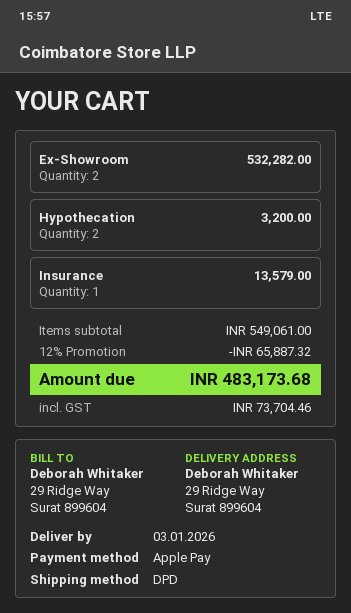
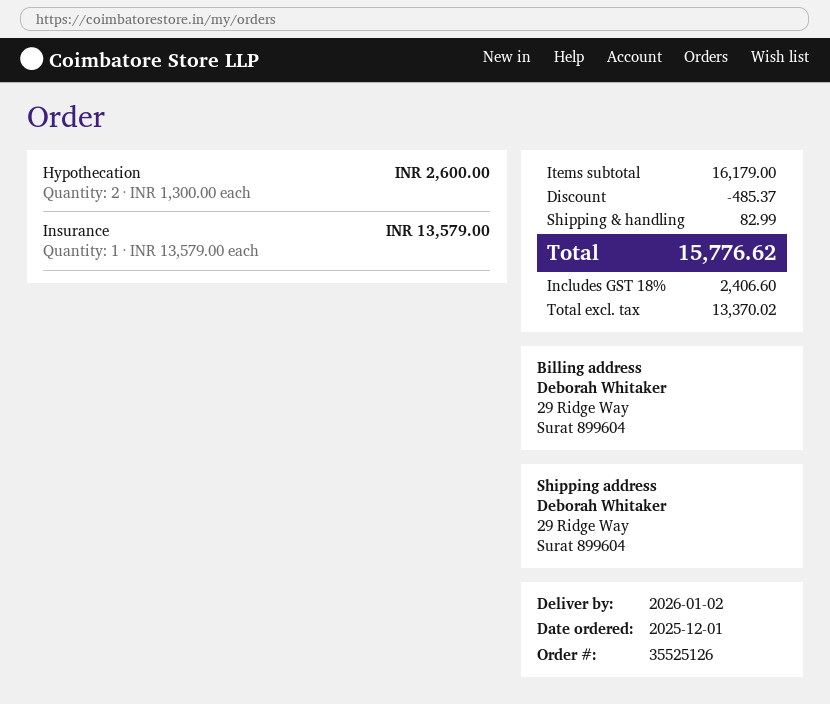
delivery date: 2026-01-03 -> 2026-01-02
Ex-Showroom: 2 for 532282.00 -> none
Hypothecation: 2 for 3200.00 -> 2 for 2600.00
subtotal: 549061.00 -> 16179.00
discount: 65887.32 -> 485.37
shipping: none -> 82.99
tax: 73704.46 -> 2406.60
total: 483173.68 -> 15776.62

